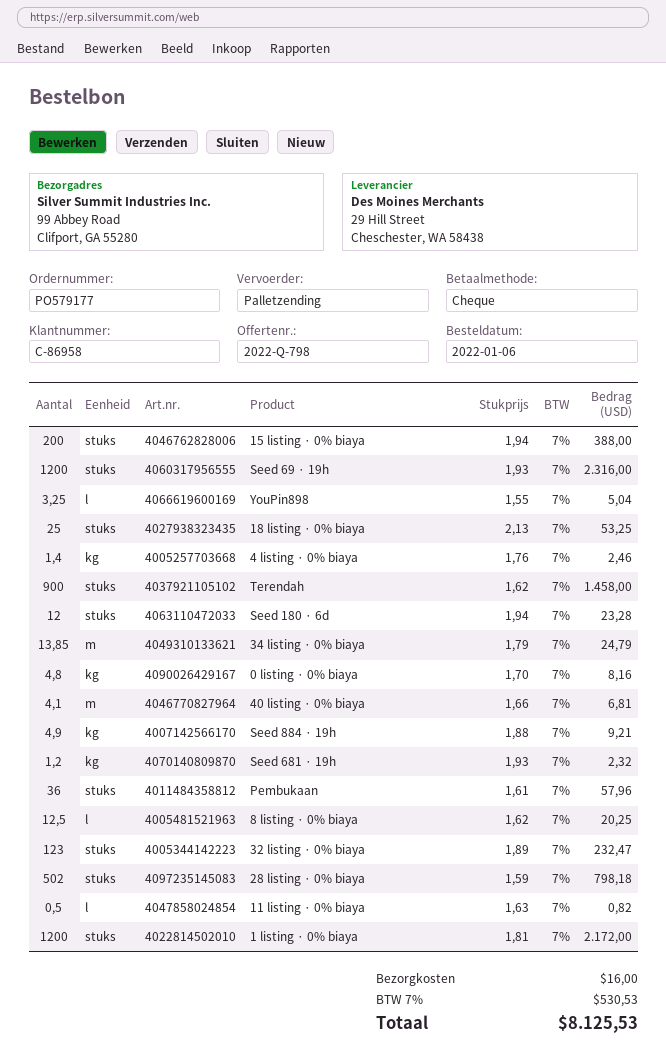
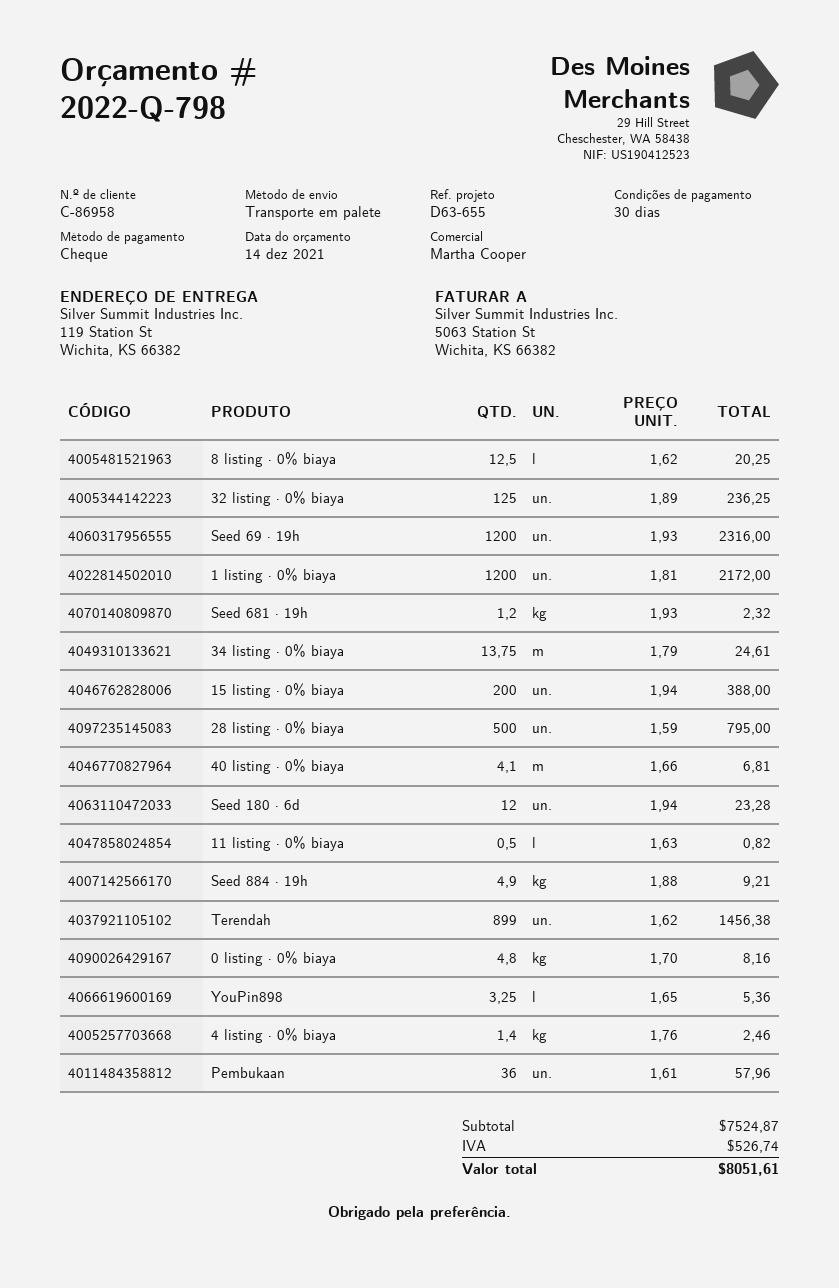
ship to: 99 Abbey Road, Clifport, GA 55280 -> 119 Station St, Wichita, KS 66382
YouPin898: 3.25 x 1.55 = 5.04 -> 3.25 x 1.65 = 5.36
18 listing · 0% biaya: 25 x 2.13 = 53.25 -> none
Terendah: 900 x 1.62 = 1458.00 -> 899 x 1.62 = 1456.38
34 listing · 0% biaya: 13.85 x 1.79 = 24.79 -> 13.75 x 1.79 = 24.61
32 listing · 0% biaya: 123 x 1.89 = 232.47 -> 125 x 1.89 = 236.25
28 listing · 0% biaya: 502 x 1.59 = 798.18 -> 500 x 1.59 = 795.00
shipping: 16.00 -> none
tax: 530.53 -> 526.74
total: 8125.53 -> 8051.61

